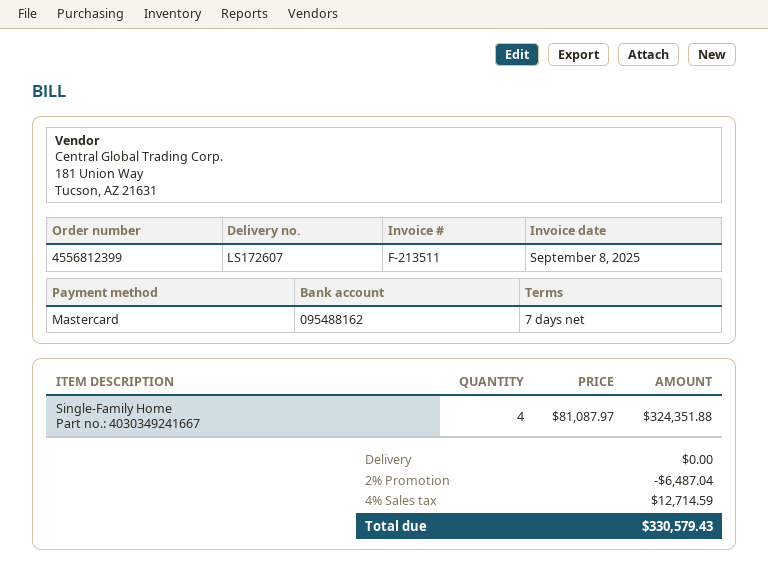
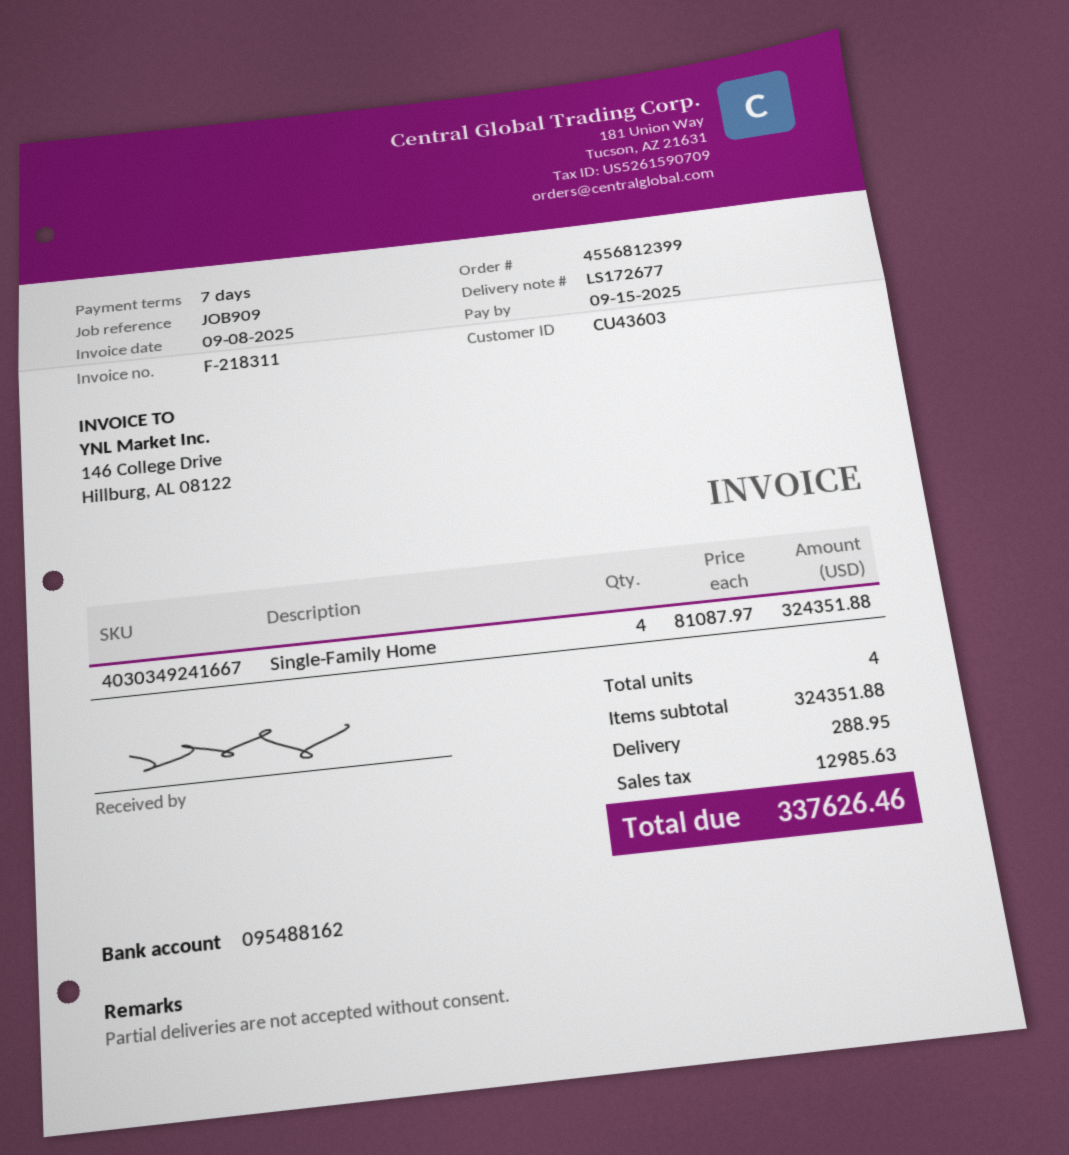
delivery note number: LS172607 -> LS172677
invoice number: F-213511 -> F-218311
discount: 2% = 6487.04 -> none
shipping: 0.00 -> 288.95
tax: 12714.59 -> 12985.63
total: 330579.43 -> 337626.46

